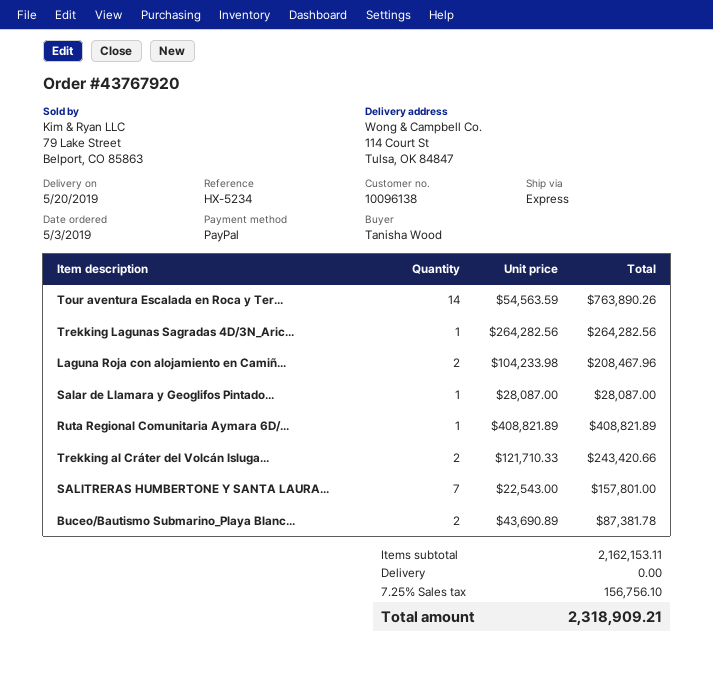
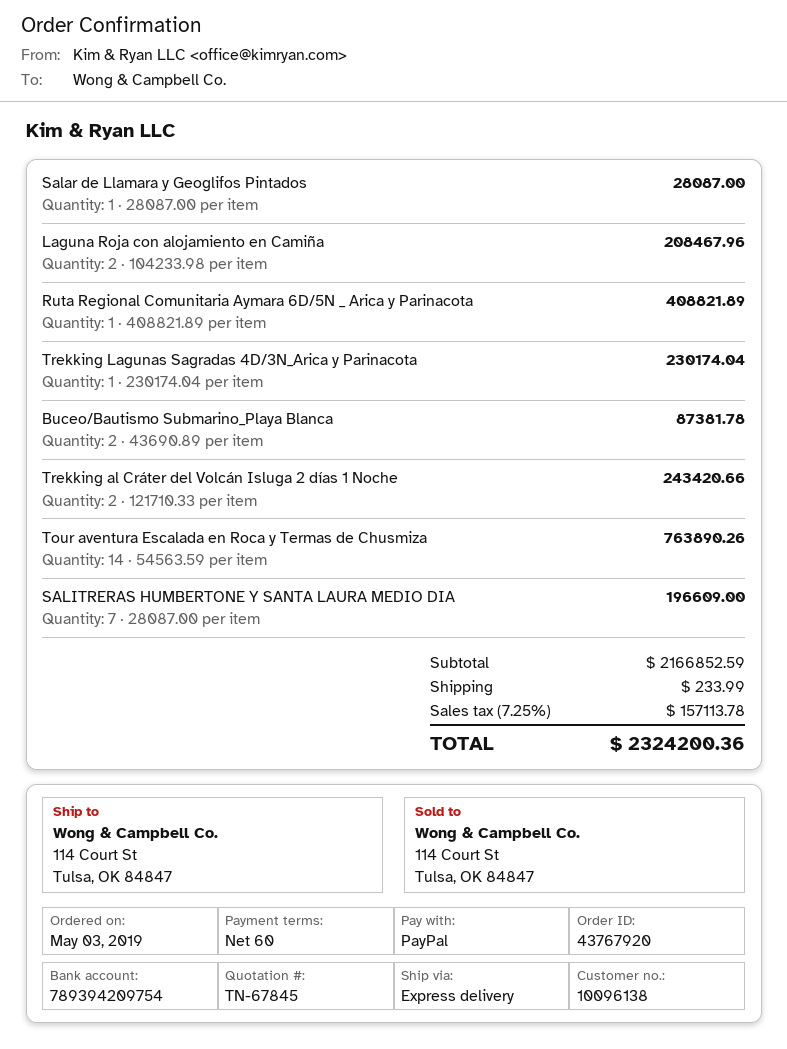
Trekking Lagunas Sagradas 4D/3N_Aric...: 1 x 264282.56 = 264282.56 -> 1 x 230174.04 = 230174.04
SALITRERAS HUMBERTONE Y SANTA LAURA...: 7 x 22543.00 = 157801.00 -> 7 x 28087.00 = 196609.00
subtotal: 2162153.11 -> 2166852.59
shipping: 0.00 -> 233.99
tax: 7.25% = 156756.10 -> 7.25% = 157113.78
total: 2318909.21 -> 2324200.36

